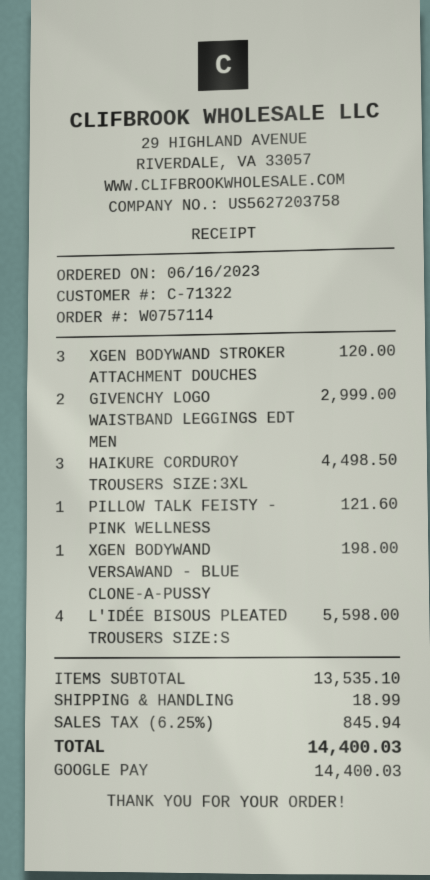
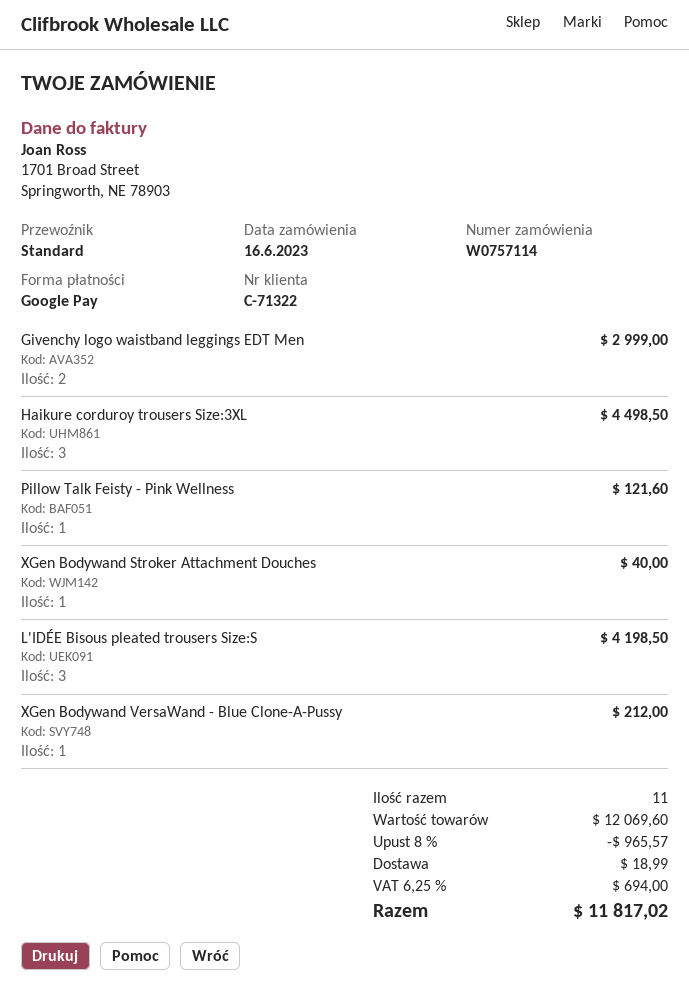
XGEN BODYWAND STROKER ATTACHMENT DOUCHES: 3 for 120.00 -> 1 for 40.00
XGEN BODYWAND VERSAWAND - BLUE CLONE-A-PUSSY: 1 for 198.00 -> 1 for 212.00
L'IDÉE BISOUS PLEATED TROUSERS SIZE:S: 4 for 5598.00 -> 3 for 4198.50
subtotal: 13535.10 -> 12069.60
discount: none -> 8% = 965.57
tax: 6.25% = 845.94 -> 6.25% = 694.00
total: 14400.03 -> 11817.02

